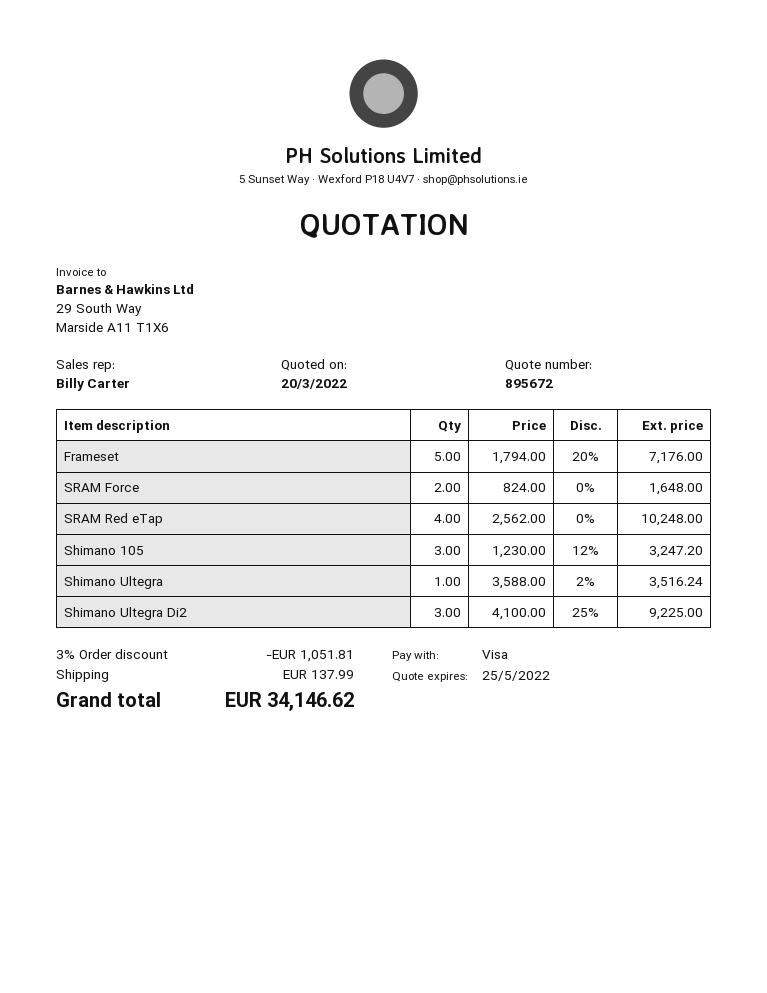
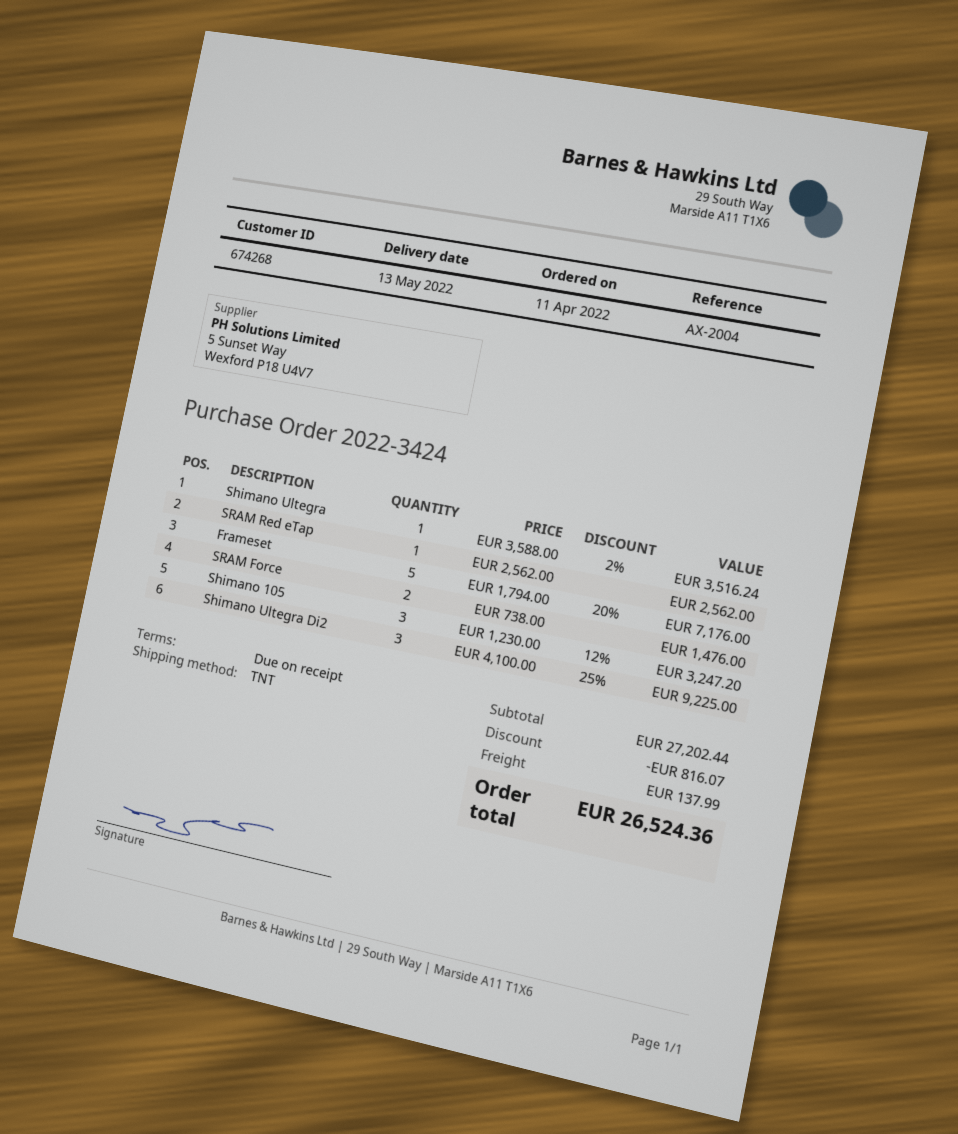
SRAM Force: 2 x 824.00 = 1648.00 -> 2 x 738.00 = 1476.00
SRAM Red eTap: 4 x 2562.00 = 10248.00 -> 1 x 2562.00 = 2562.00
discount: 1051.81 -> 816.07
total: 34146.62 -> 26524.36

